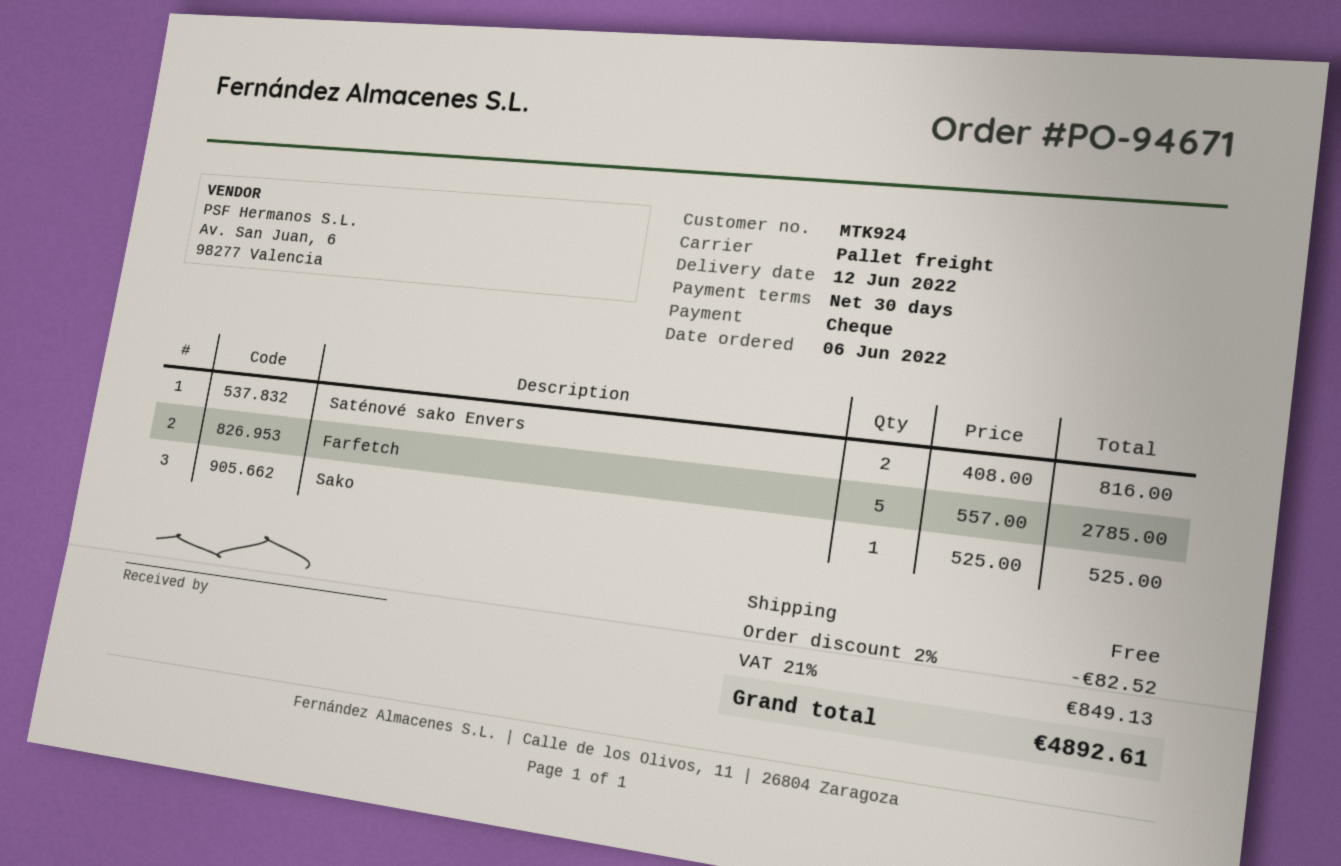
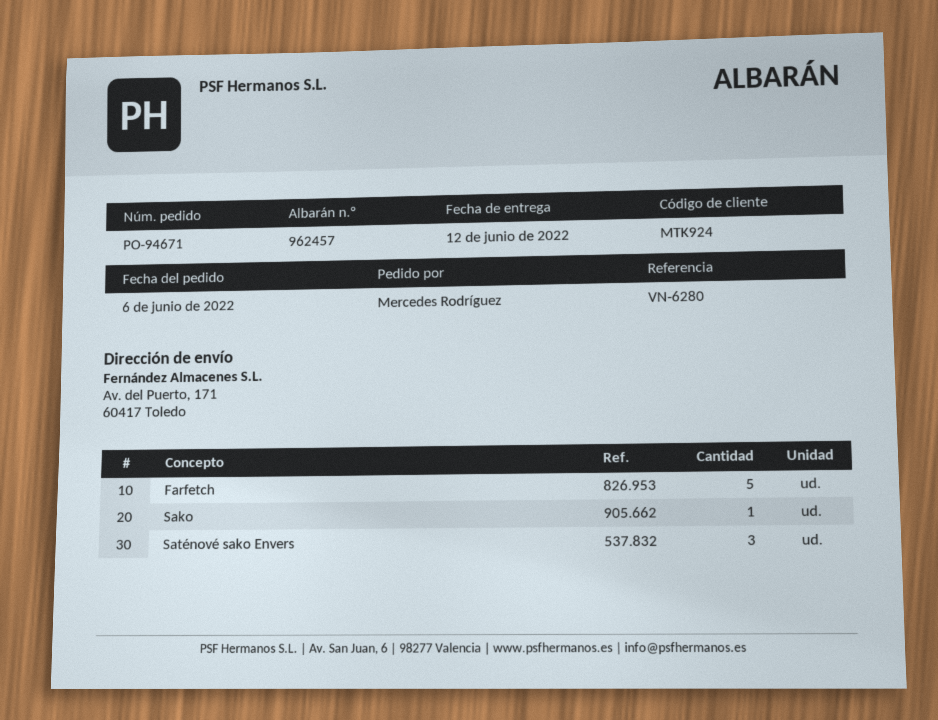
Saténové sako Envers: 2 -> 3

